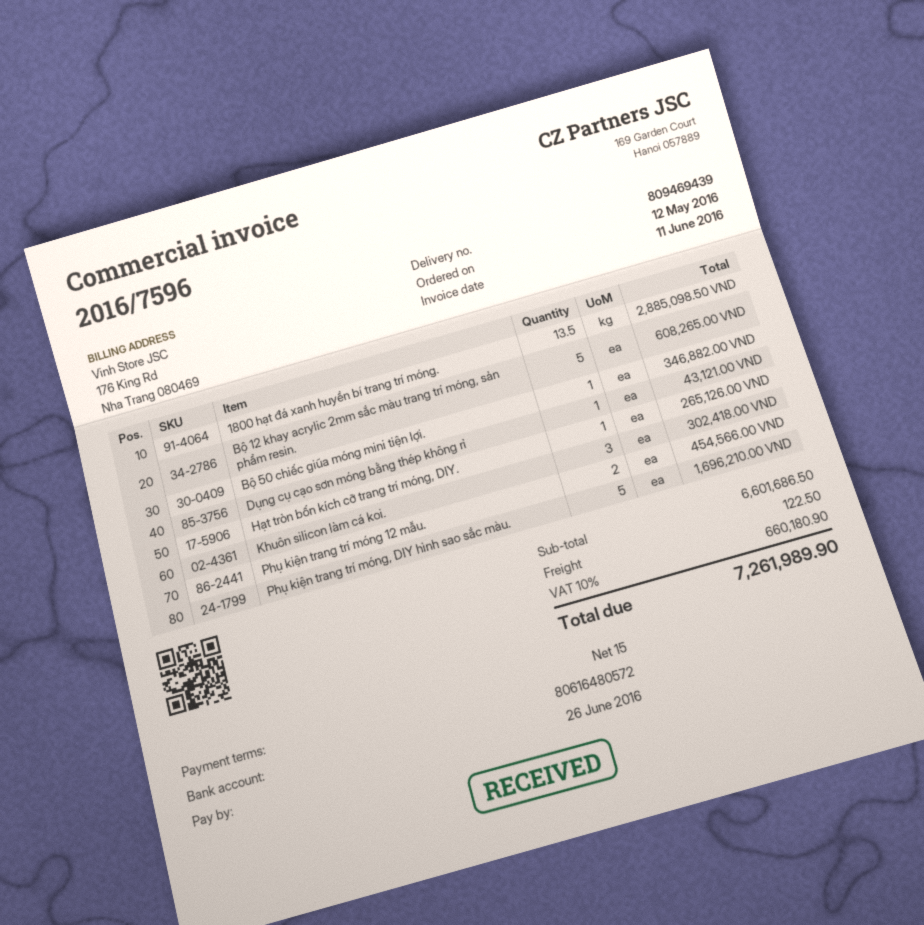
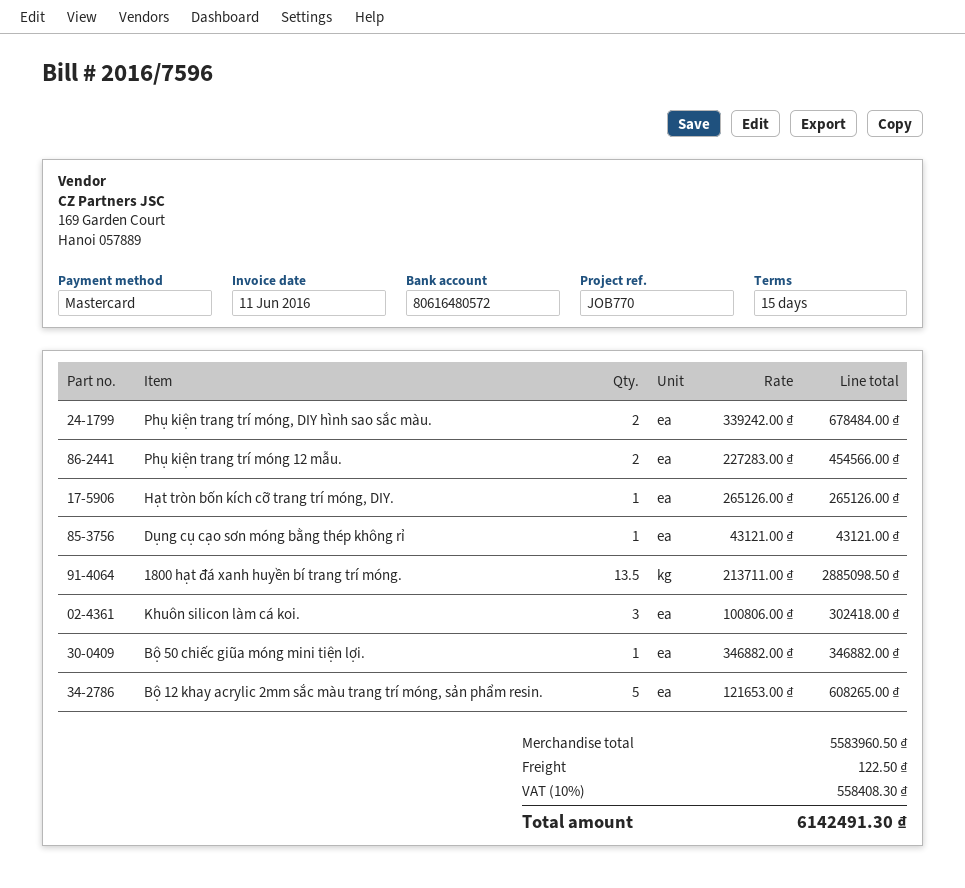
Phụ kiện trang trí móng, DIY hình sao sắc màu.: 5 for 1696210.00 -> 2 for 678484.00
subtotal: 6601686.50 -> 5583960.50
tax: 10% = 660180.90 -> 10% = 558408.30
total: 7261989.90 -> 6142491.30

